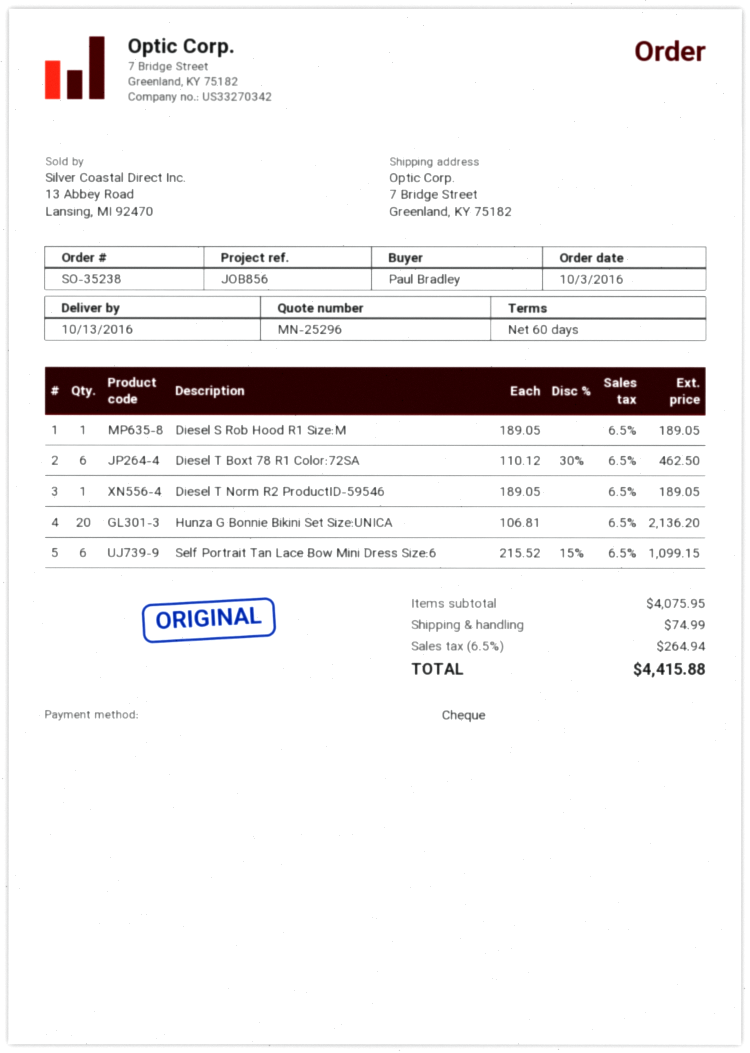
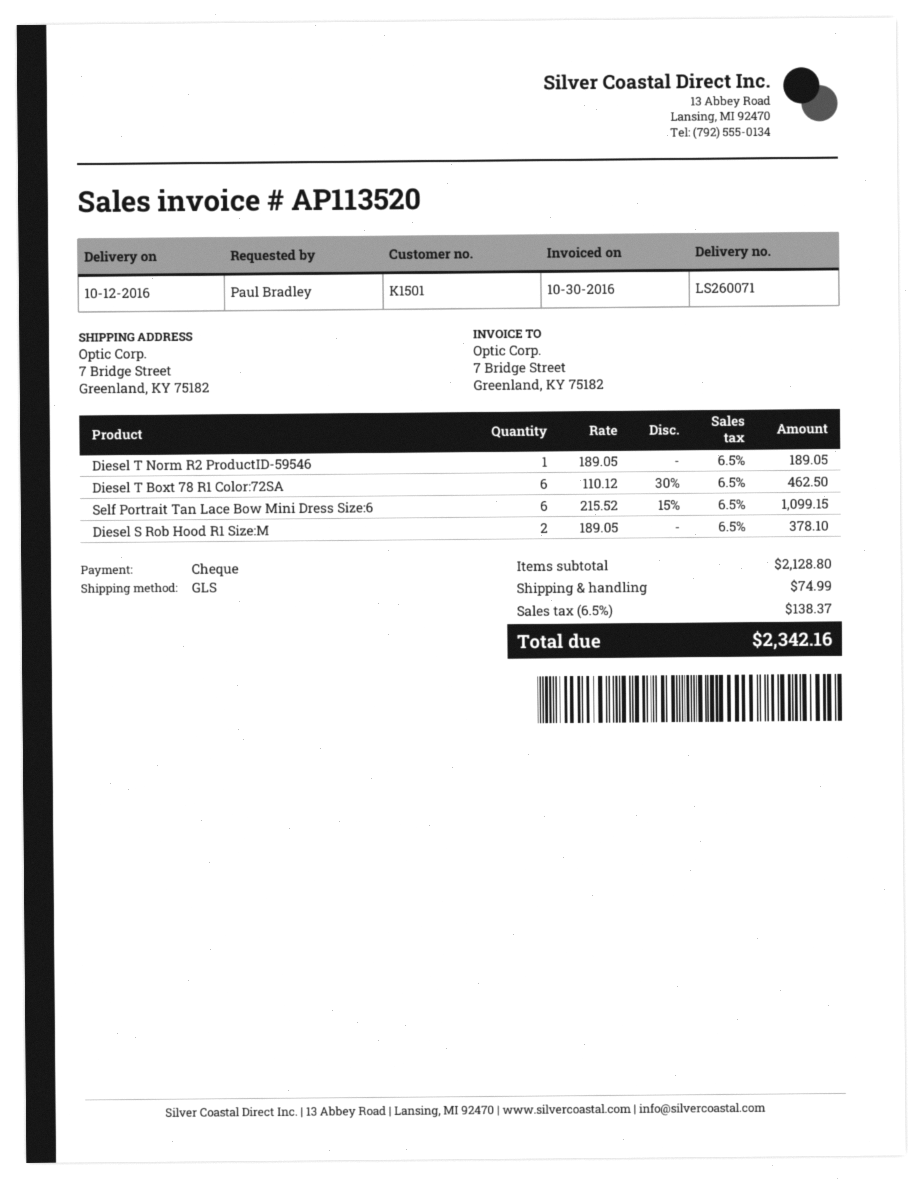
delivery date: 2016-10-13 -> 2016-10-12
Diesel S Rob Hood R1 Size:M: 1 x 189.05 = 189.05 -> 2 x 189.05 = 378.10
Hunza G Bonnie Bikini Set Size:UNICA: 20 x 106.81 = 2136.20 -> none
subtotal: 4075.95 -> 2128.80
tax: 6.5% = 264.94 -> 6.5% = 138.37
total: 4415.88 -> 2342.16

